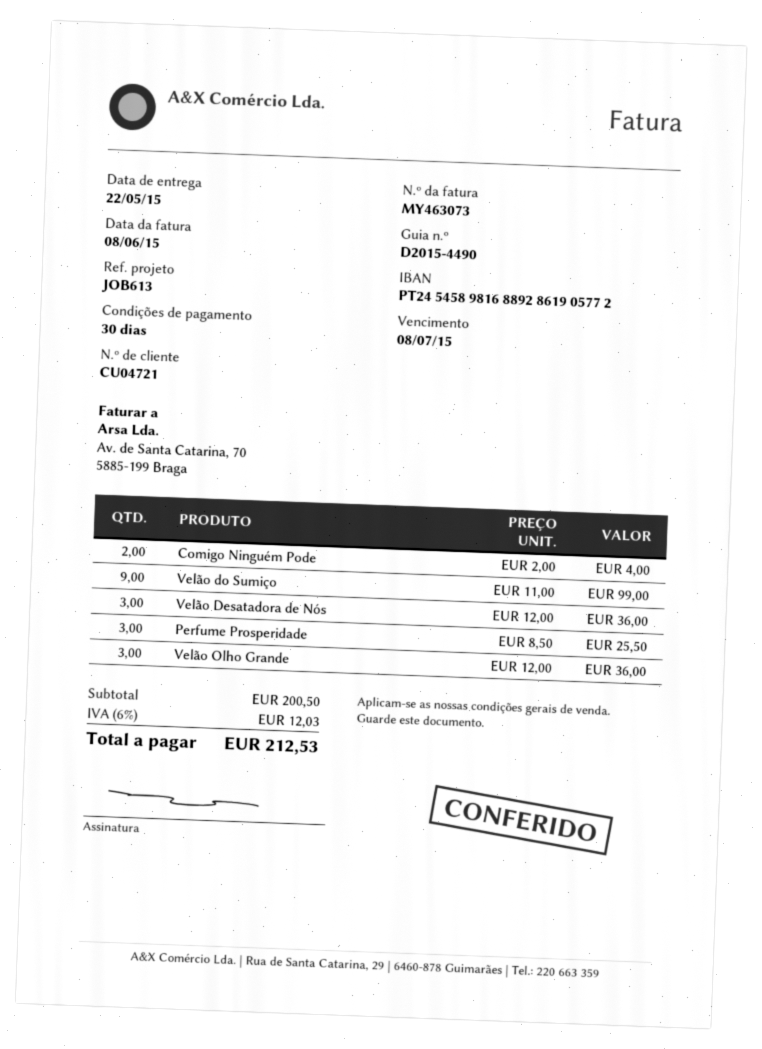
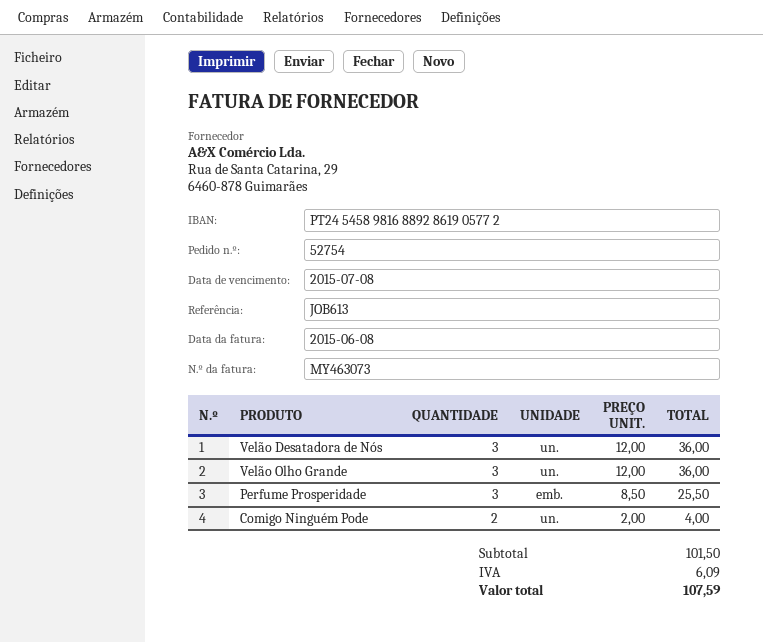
Velão do Sumiço: 9 x 11.00 = 99.00 -> none
subtotal: 200.50 -> 101.50
tax: 12.03 -> 6.09
total: 212.53 -> 107.59

